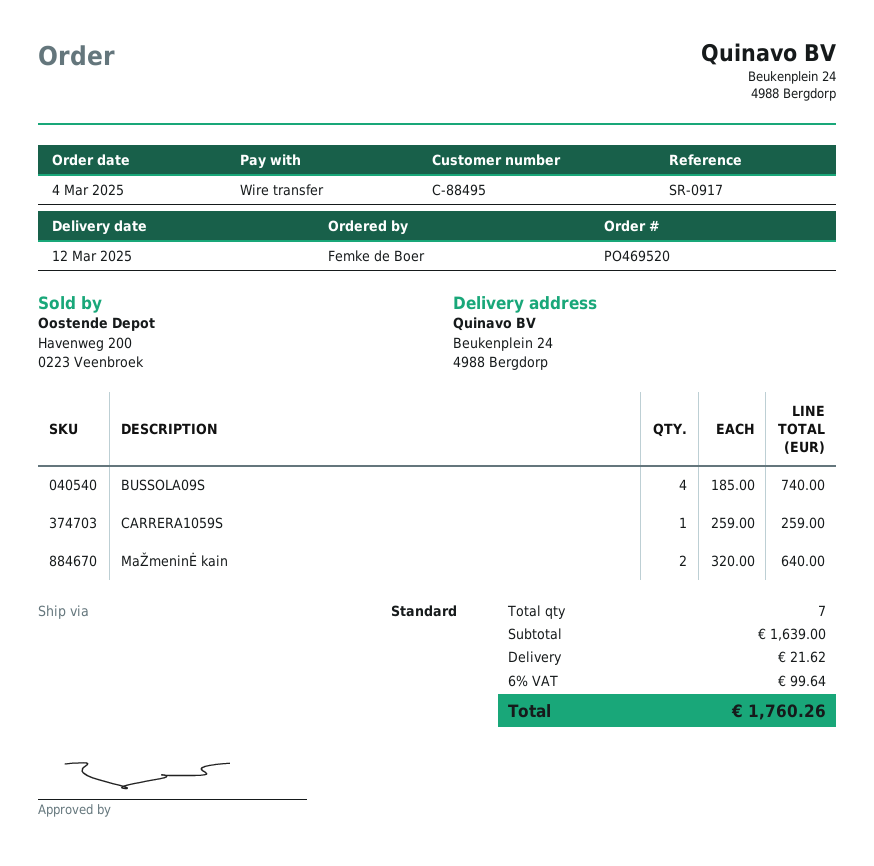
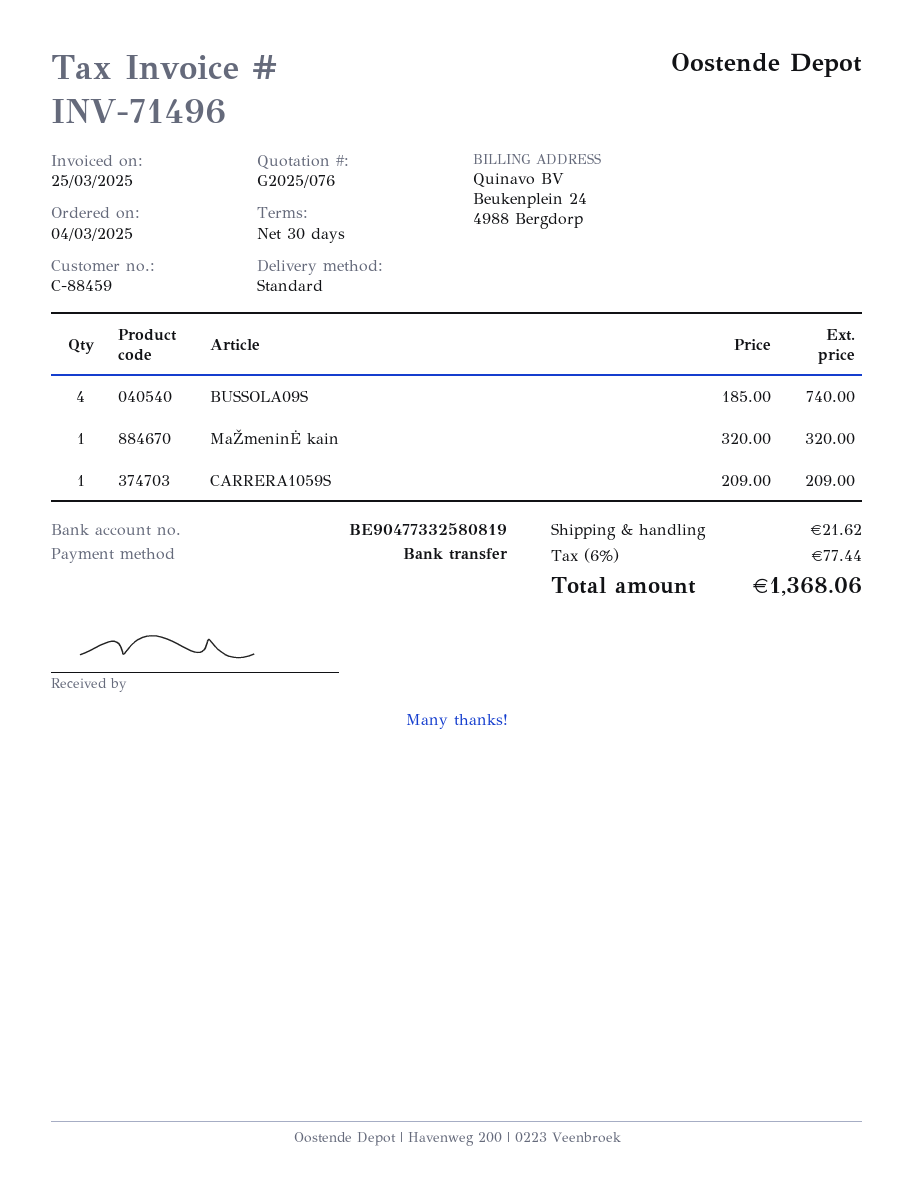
customer number: C-88495 -> C-88459
CARRERA1059S: 1 x 259.00 = 259.00 -> 1 x 209.00 = 209.00
MaŽmeninĖ kain: 2 x 320.00 = 640.00 -> 1 x 320.00 = 320.00
tax: 6% = 99.64 -> 6% = 77.44
total: 1760.26 -> 1368.06

